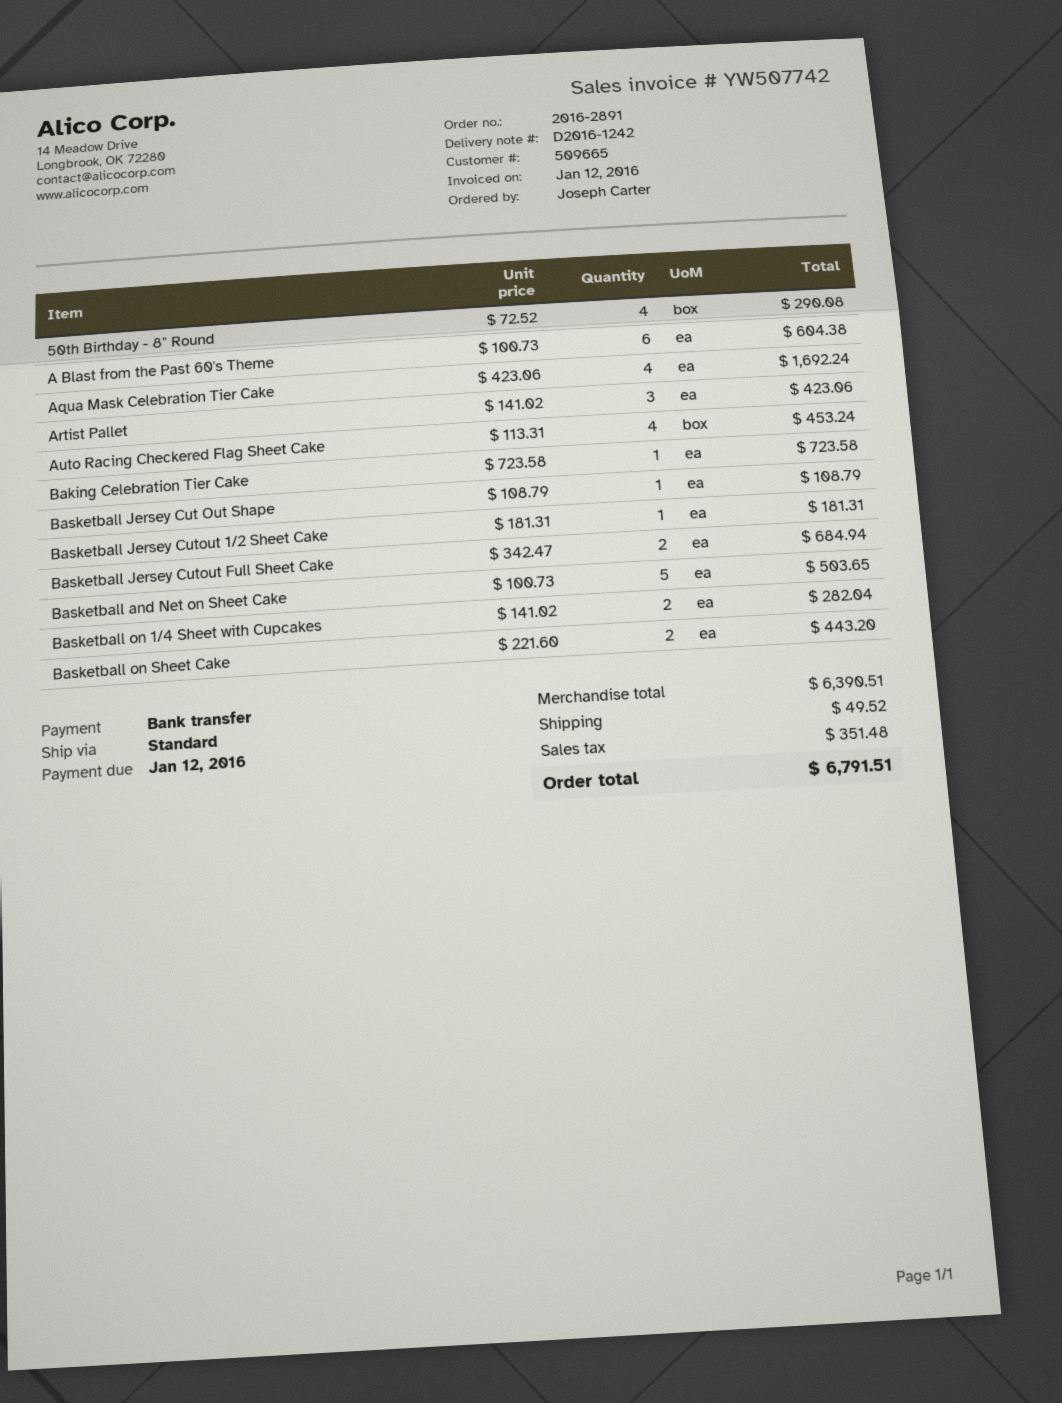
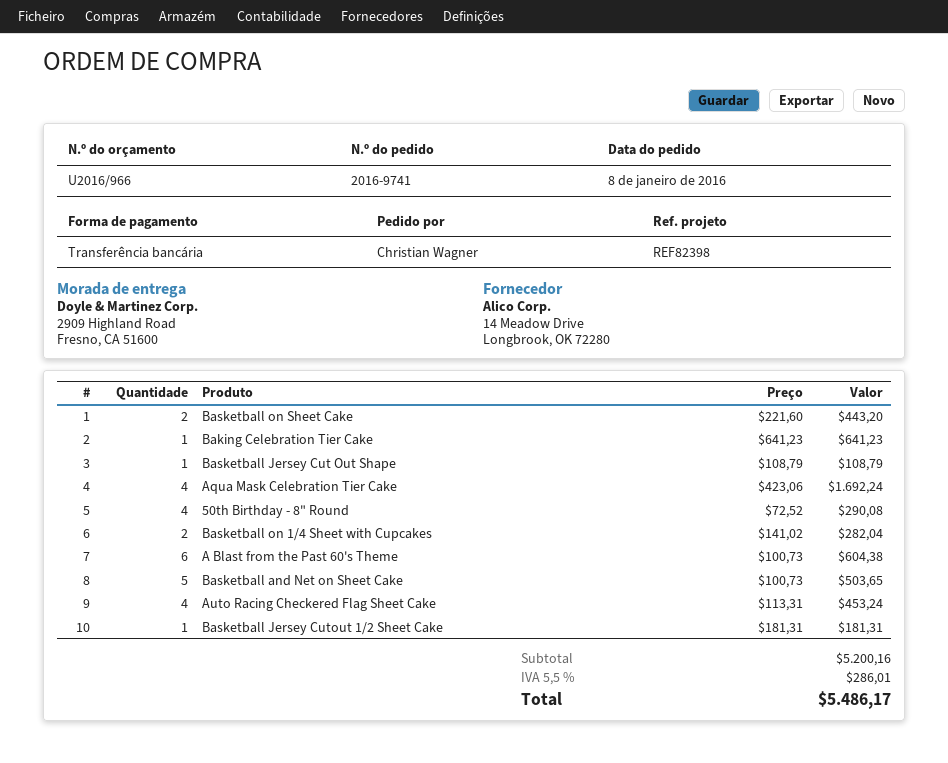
order number: 2016-2891 -> 2016-9741
ordered by: Joseph Carter -> Christian Wagner
Artist Pallet: 3 x 141.02 = 423.06 -> none
Baking Celebration Tier Cake: 1 x 723.58 = 723.58 -> 1 x 641.23 = 641.23
Basketball Jersey Cutout Full Sheet Cake: 2 x 342.47 = 684.94 -> none
subtotal: 6390.51 -> 5200.16
shipping: 49.52 -> none
tax: 351.48 -> 286.01
total: 6791.51 -> 5486.17

